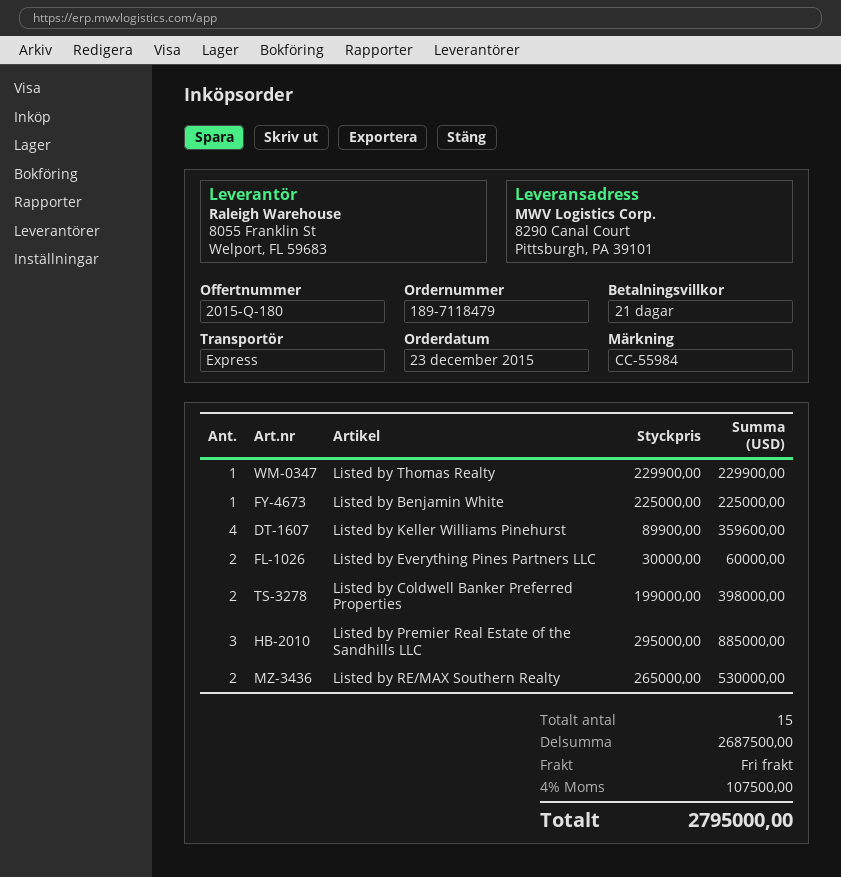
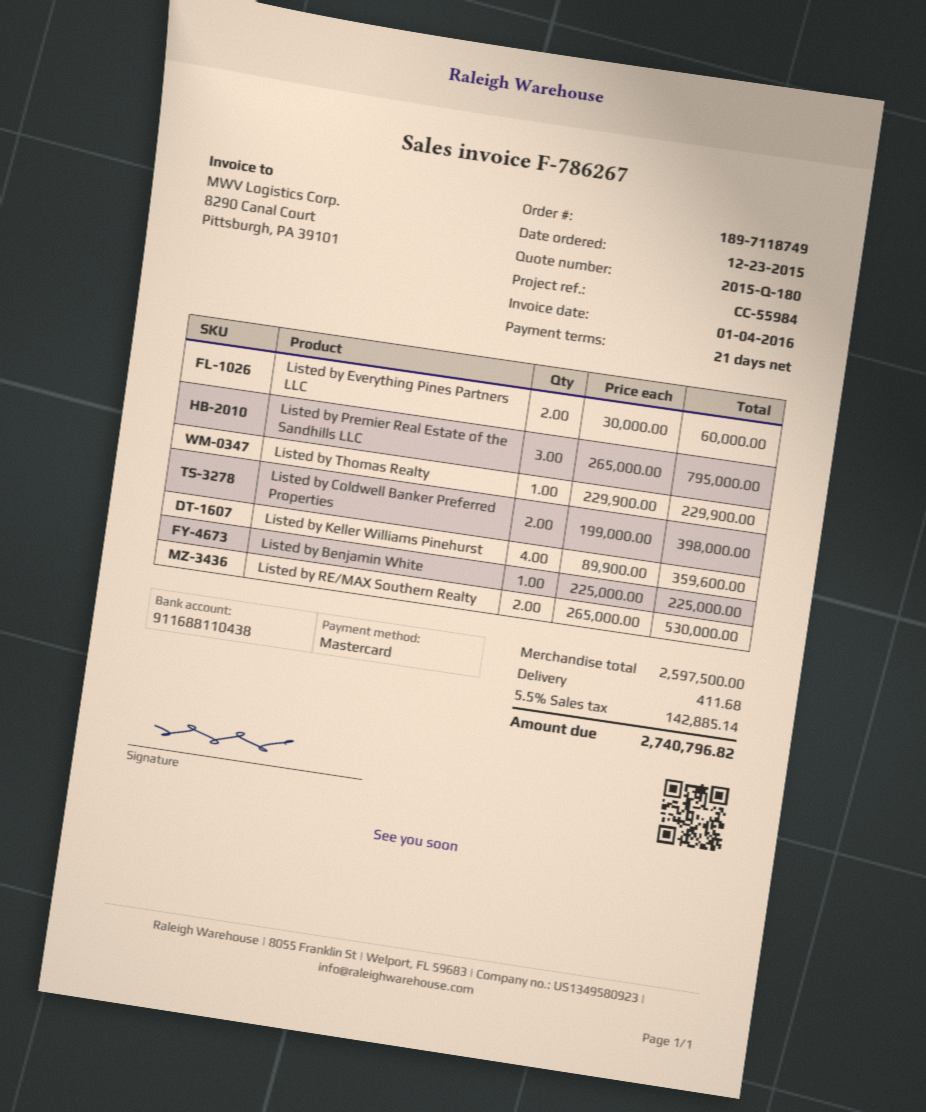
order number: 189-7118479 -> 189-7118749
Listed by Premier Real Estate of the Sandhills LLC: 3 x 295000.00 = 885000.00 -> 3 x 265000.00 = 795000.00
subtotal: 2687500.00 -> 2597500.00
shipping: 0.00 -> 411.68
tax: 4% = 107500.00 -> 5.5% = 142885.14
total: 2795000.00 -> 2740796.82

